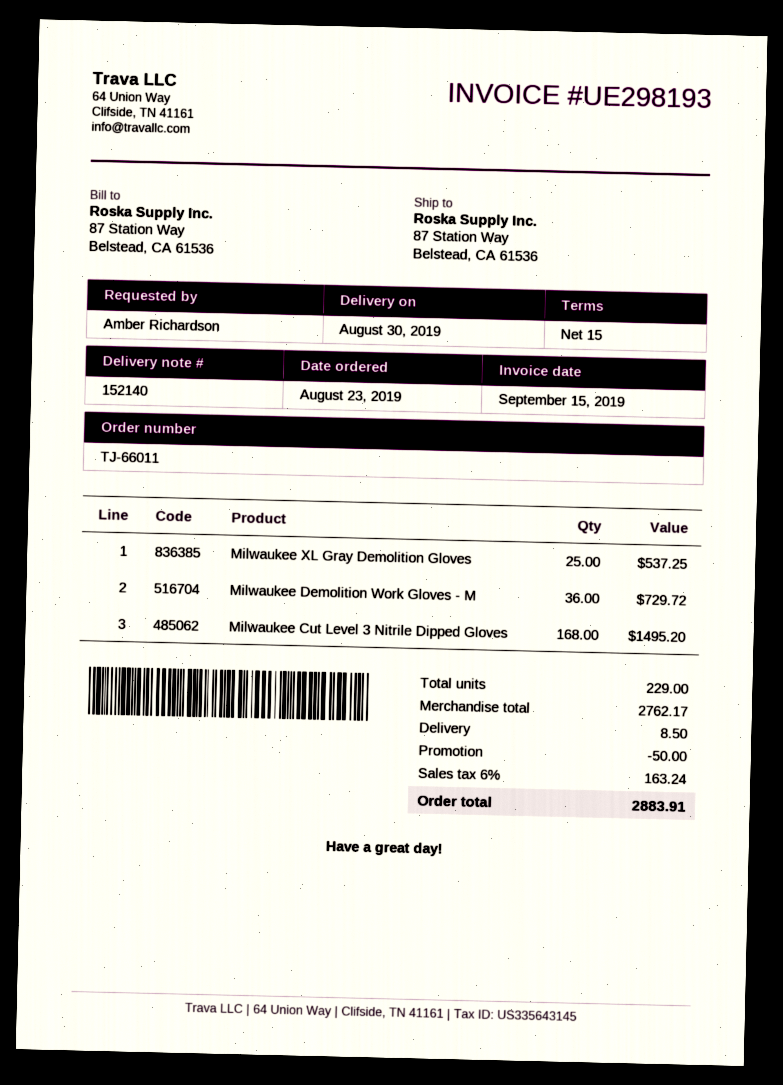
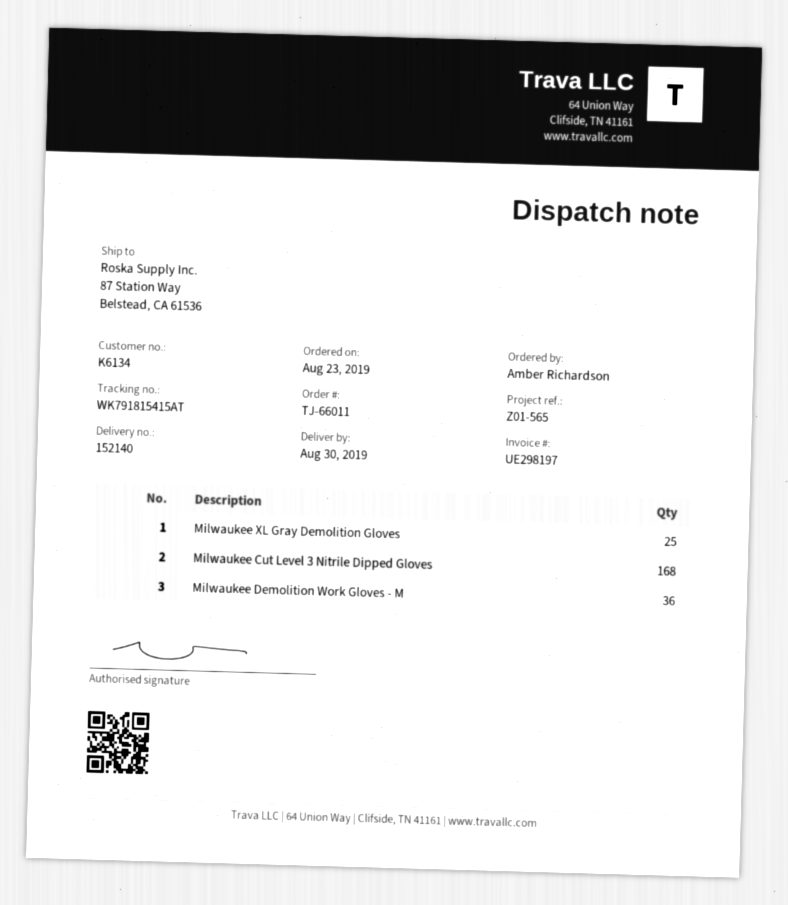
invoice number: UE298193 -> UE298197

